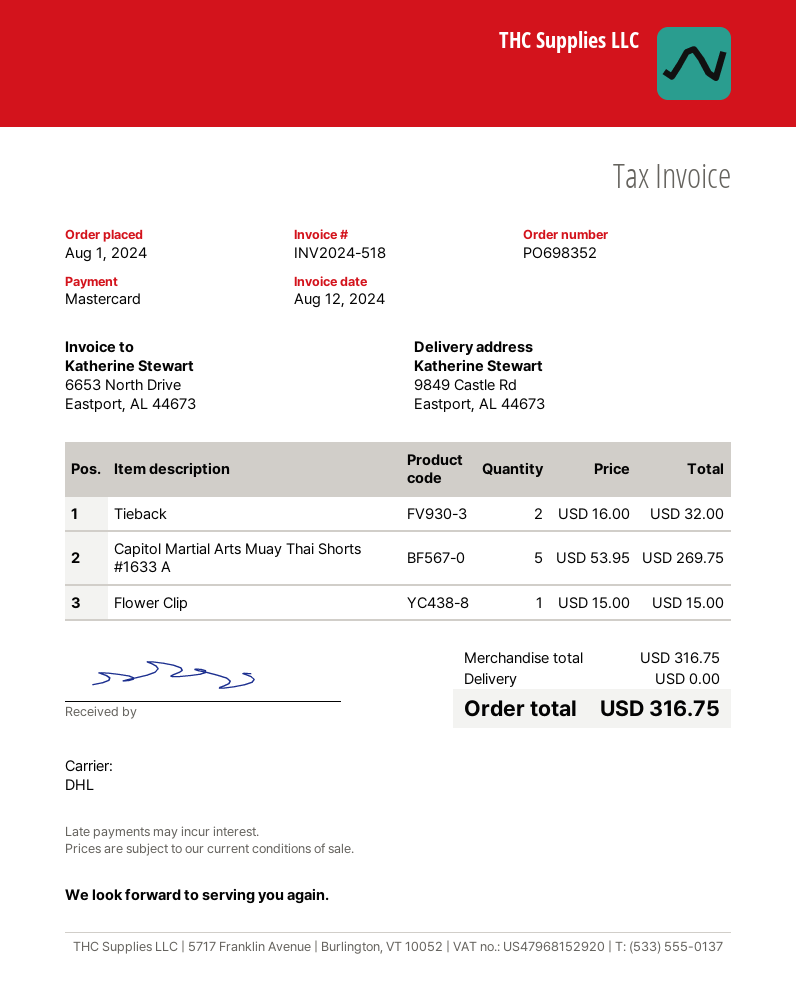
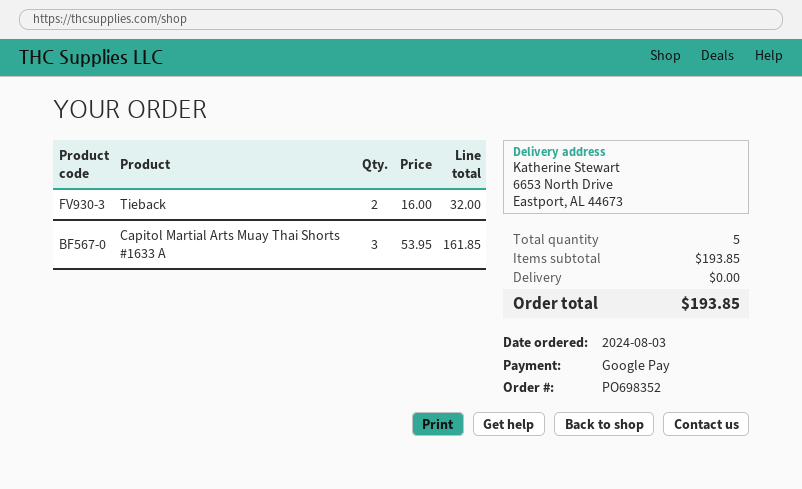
order date: 2024-08-01 -> 2024-08-03
payment method: Mastercard -> Google Pay
ship to: 9849 Castle Rd, Eastport, AL 44673 -> 6653 North Drive, Eastport, AL 44673
Capitol Martial Arts Muay Thai Shorts #1633 A: 5 x 53.95 = 269.75 -> 3 x 53.95 = 161.85
Flower Clip: 1 x 15.00 = 15.00 -> none
subtotal: 316.75 -> 193.85
total: 316.75 -> 193.85

